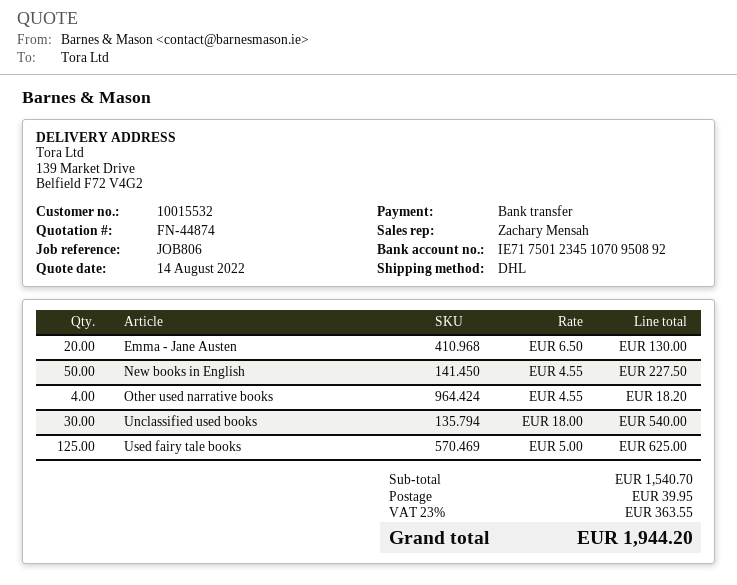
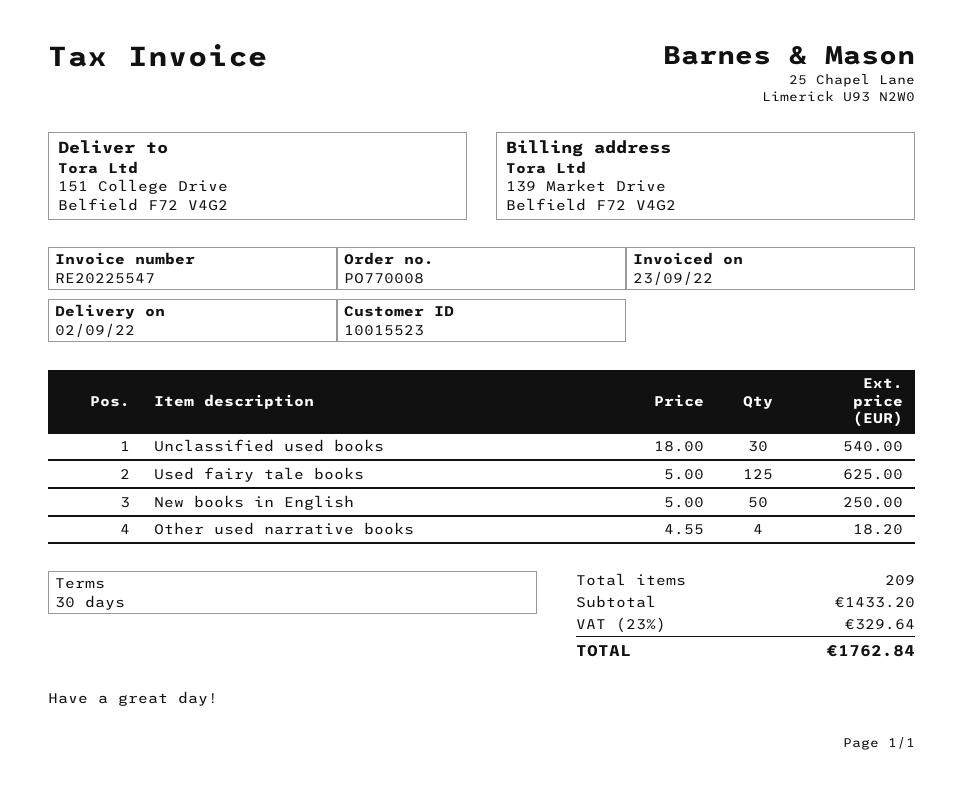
customer number: 10015532 -> 10015523
ship to: 139 Market Drive, Belfield F72 V4G2 -> 151 College Drive, Belfield F72 V4G2
Emma - Jane Austen: 20 x 6.50 = 130.00 -> none
New books in English: 50 x 4.55 = 227.50 -> 50 x 5.00 = 250.00
subtotal: 1540.70 -> 1433.20
shipping: 39.95 -> none
tax: 23% = 363.55 -> 23% = 329.64
total: 1944.20 -> 1762.84

